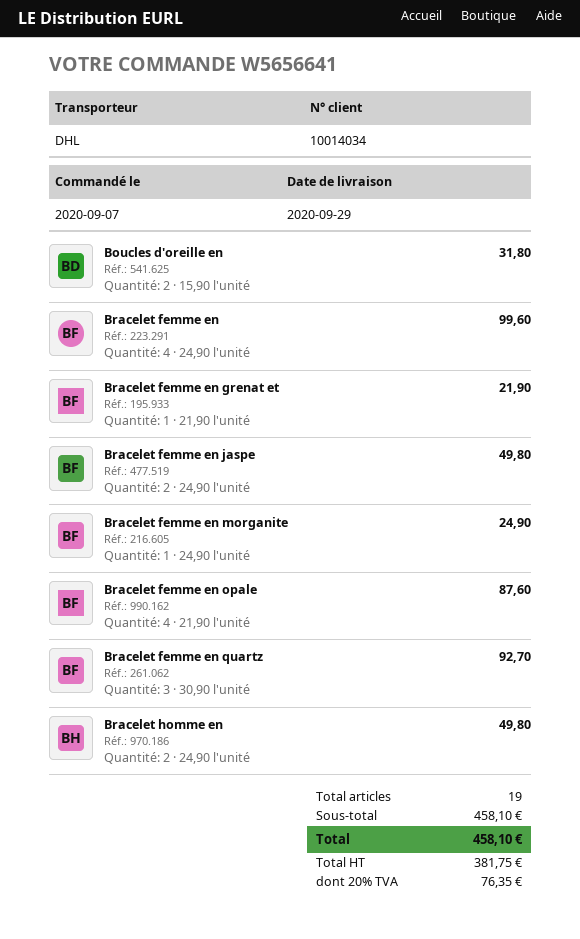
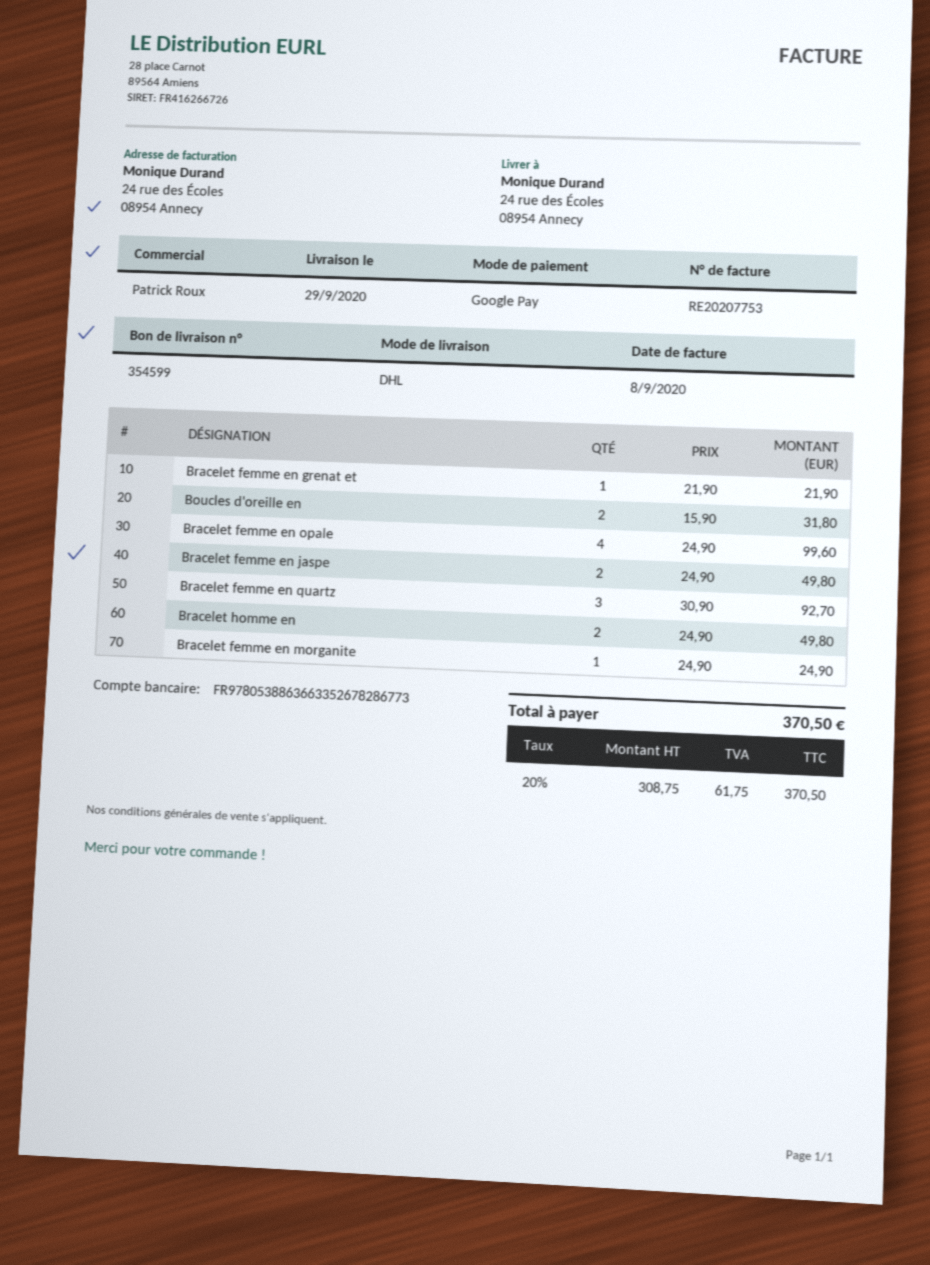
Bracelet femme en: 4 x 24.90 = 99.60 -> none
Bracelet femme en opale: 4 x 21.90 = 87.60 -> 4 x 24.90 = 99.60
net: 381.75 -> 308.75
tax: 20% = 76.35 -> 20% = 61.75
total: 458.10 -> 370.50

